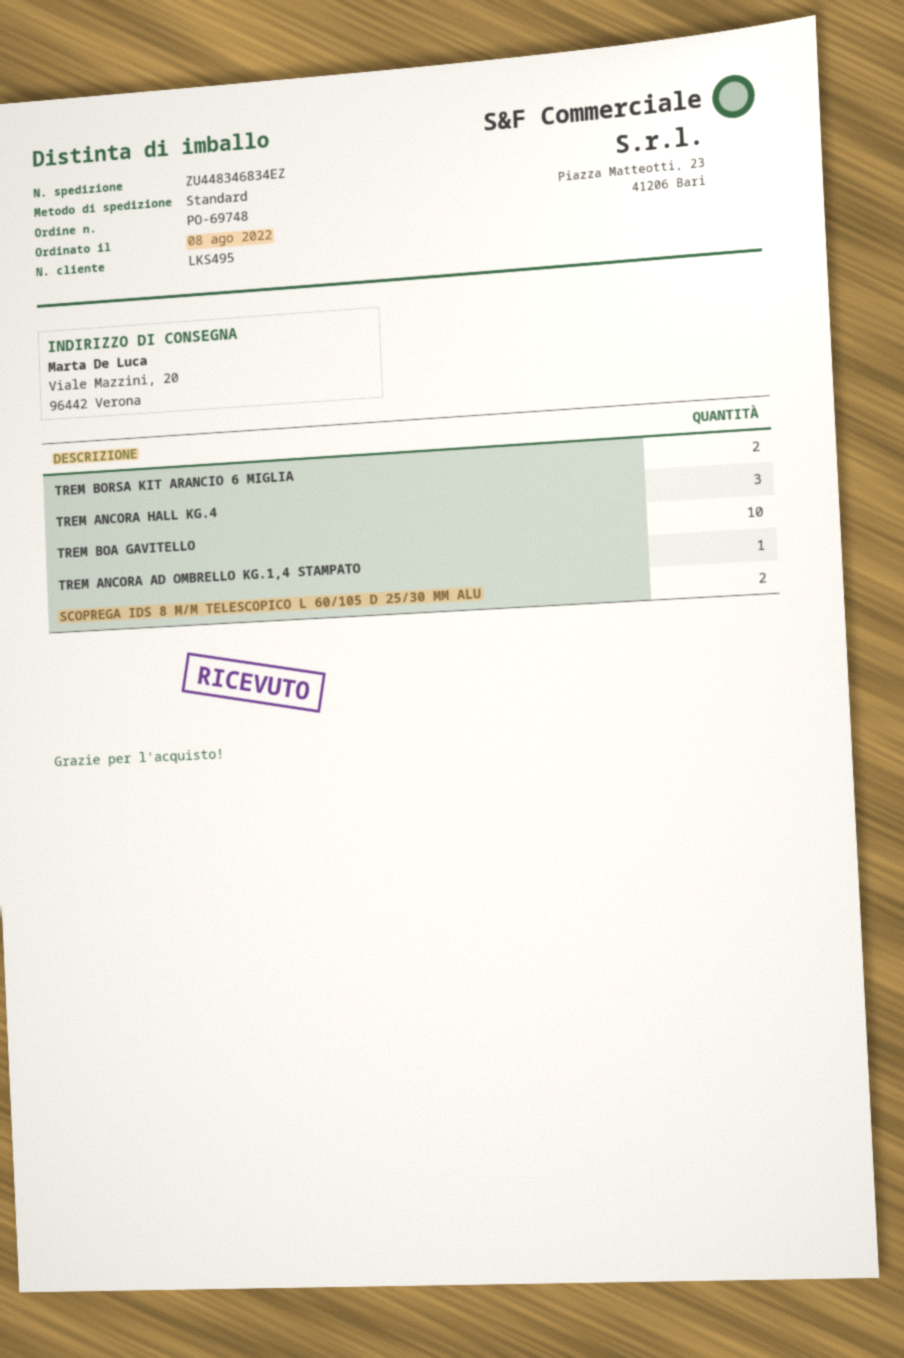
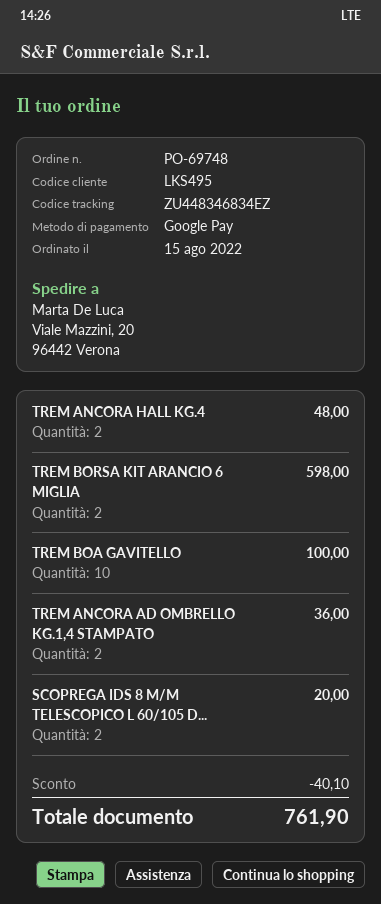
order date: 2022-08-08 -> 2022-08-15
TREM ANCORA HALL KG.4: 3 -> 2
TREM ANCORA AD OMBRELLO KG.1,4 STAMPATO: 1 -> 2

